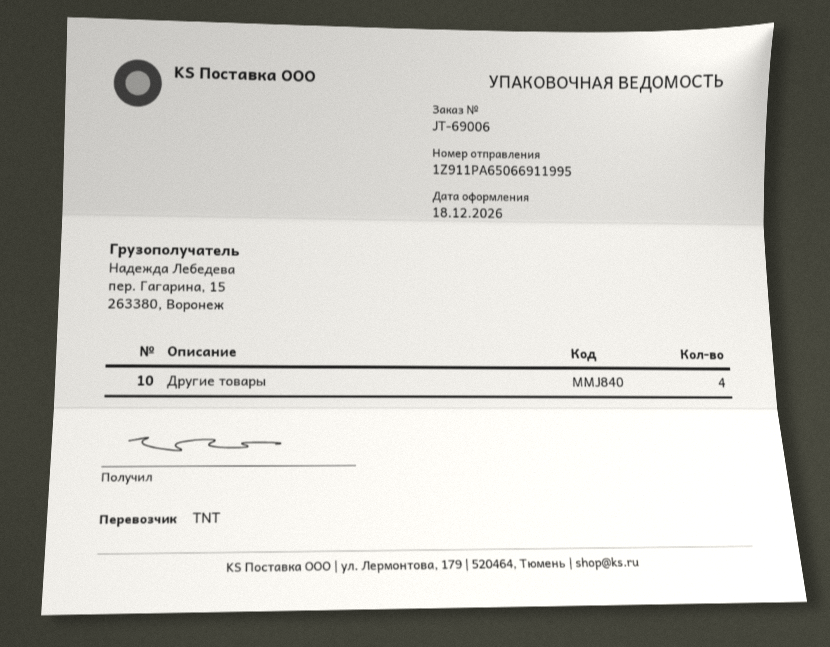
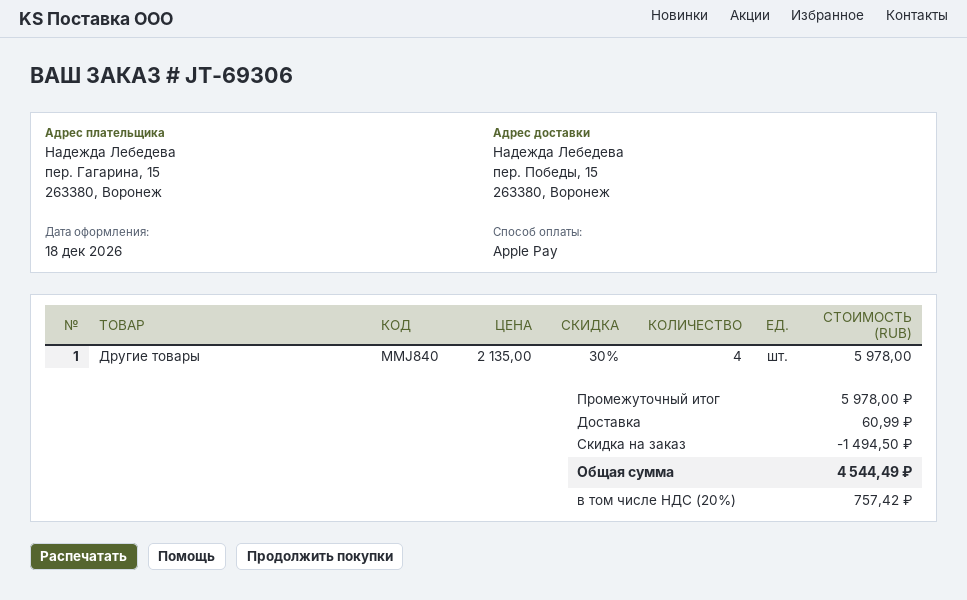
order number: JT-69006 -> JT-69306
ship to: пер. Гагарина, 15, 263380, Воронеж -> пер. Победы, 15, 263380, Воронеж

